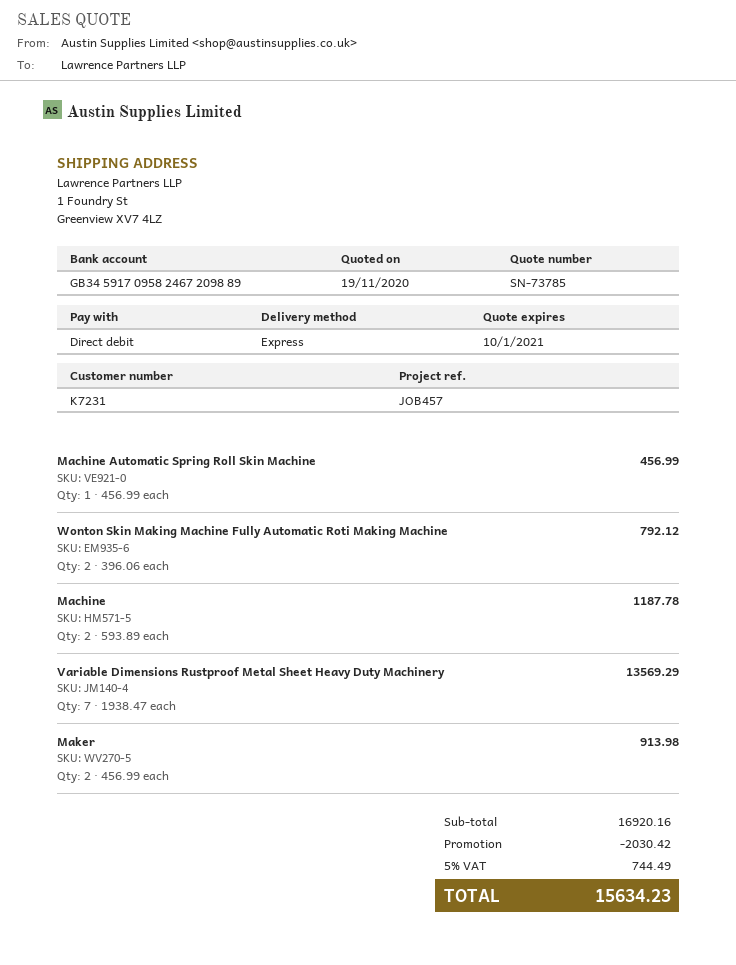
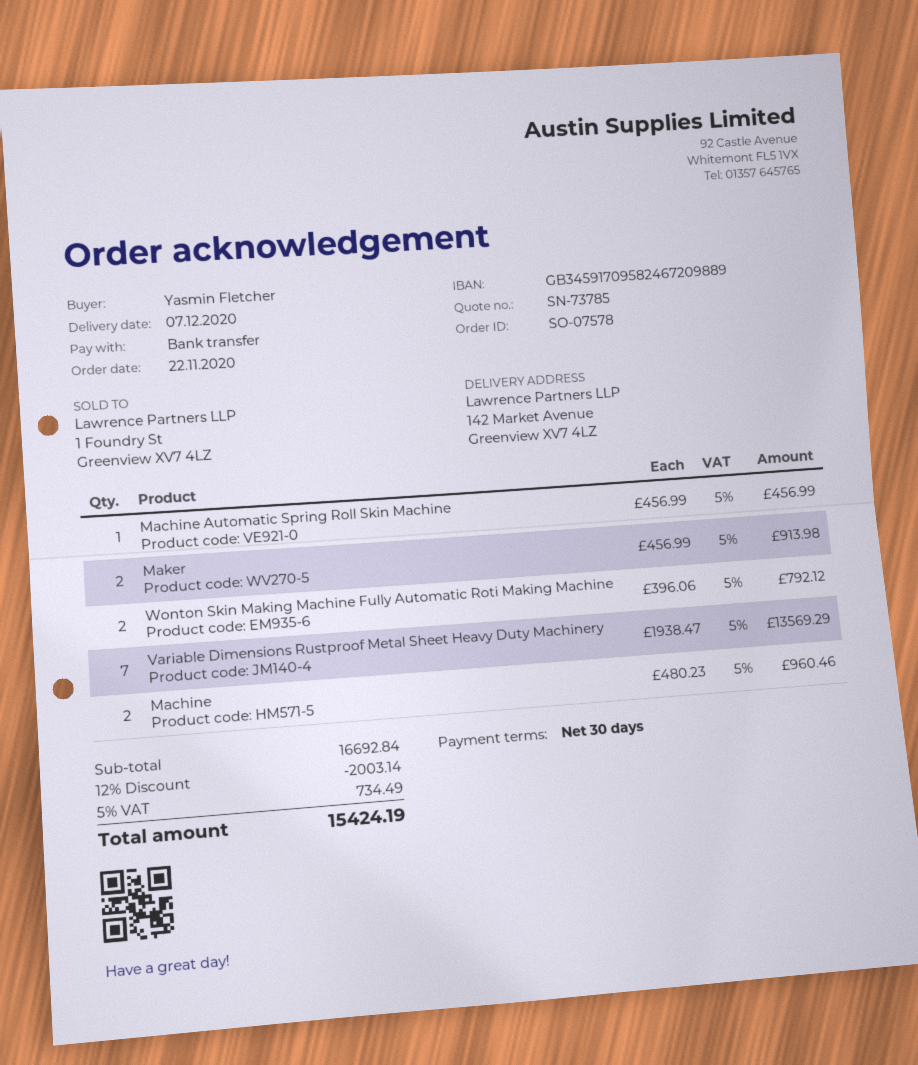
payment method: direct debit -> bank transfer
ship to: 1 Foundry St, Greenview XV7 4LZ -> 142 Market Avenue, Greenview XV7 4LZ
Machine: 2 x 593.89 = 1187.78 -> 2 x 480.23 = 960.46
subtotal: 16920.16 -> 16692.84
discount: 2030.42 -> 2003.14
tax: 5% = 744.49 -> 5% = 734.49
total: 15634.23 -> 15424.19

